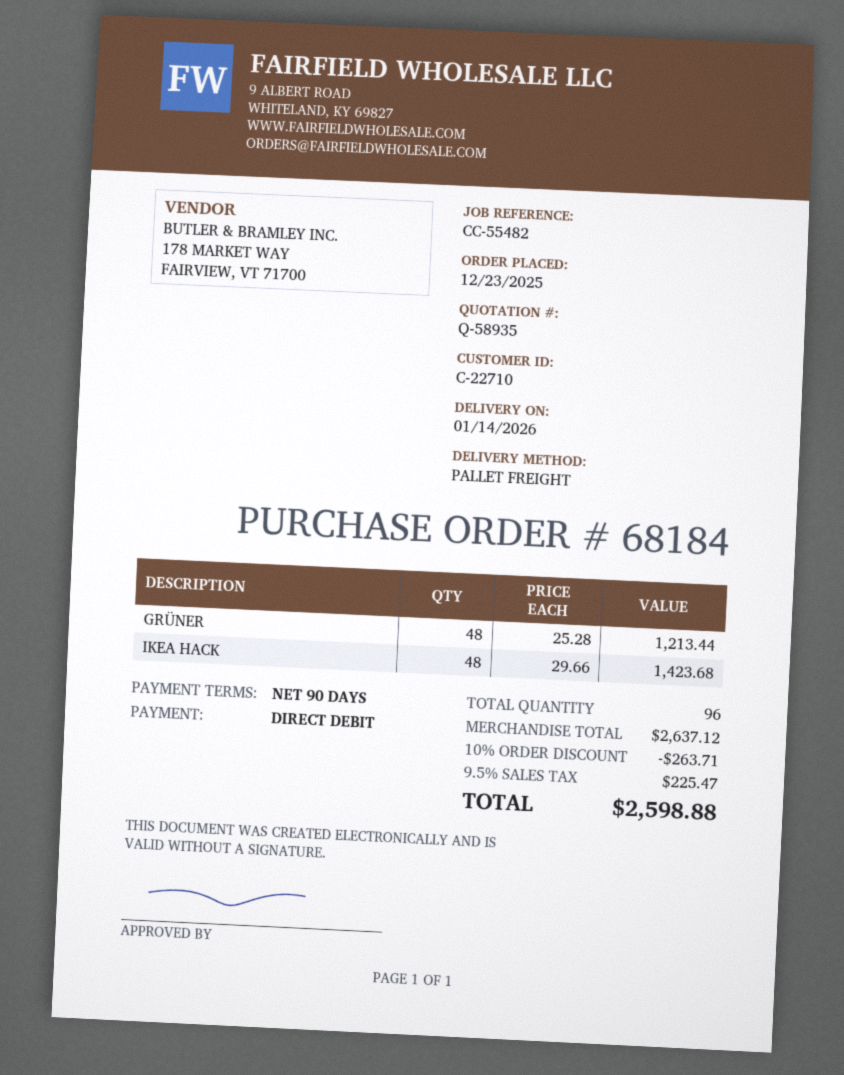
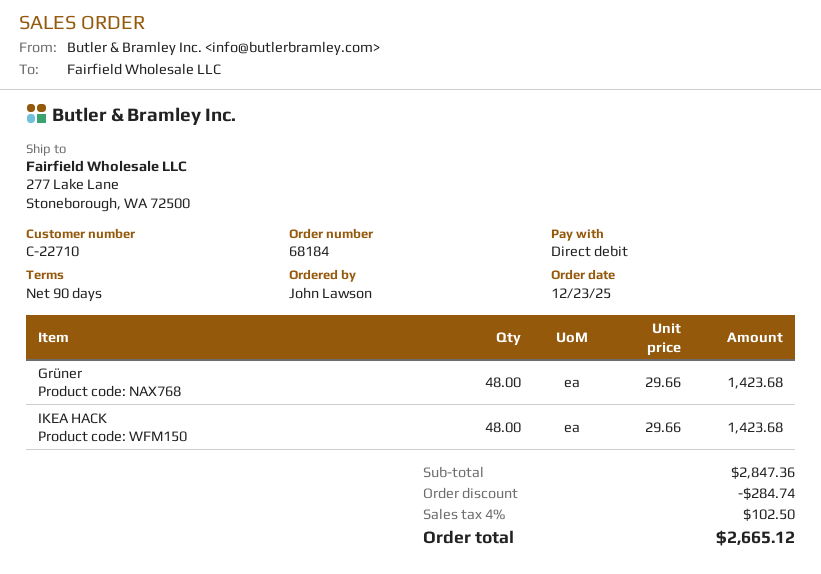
GRÜNER: 48 x 25.28 = 1213.44 -> 48 x 29.66 = 1423.68
subtotal: 2637.12 -> 2847.36
discount: 263.71 -> 284.74
tax: 9.5% = 225.47 -> 4% = 102.50
total: 2598.88 -> 2665.12

